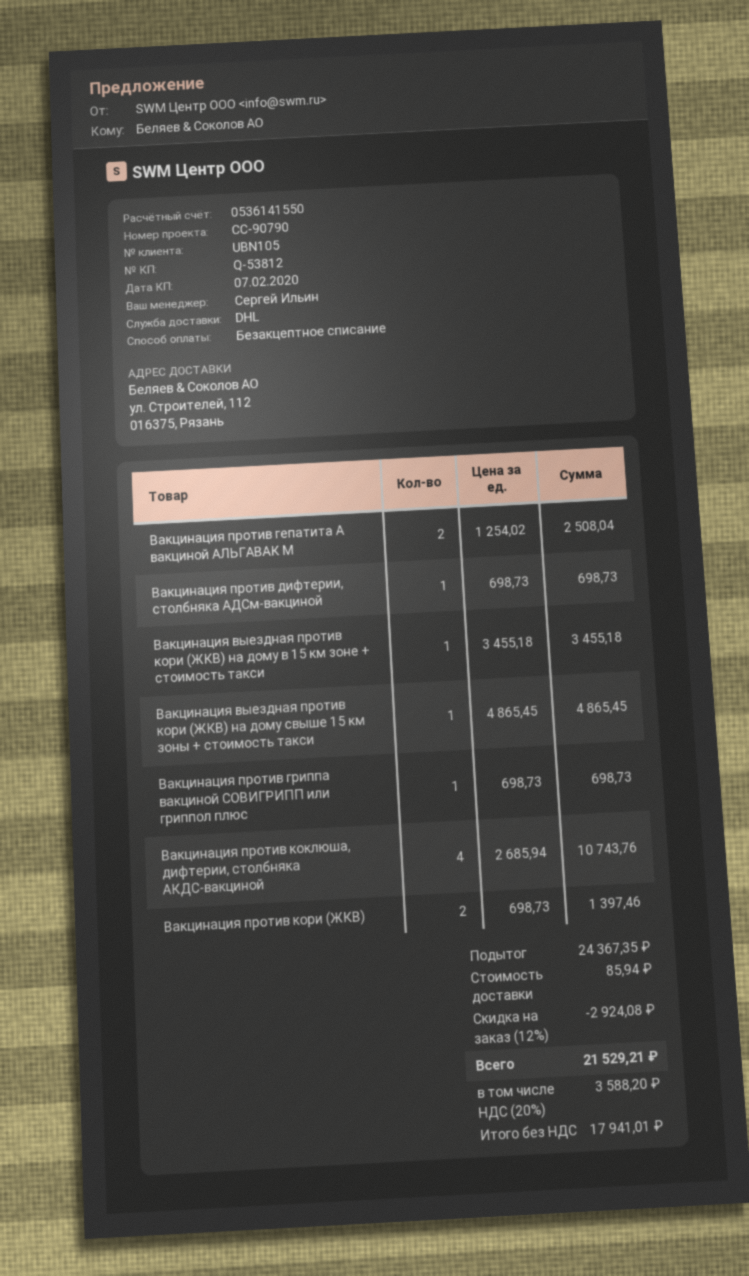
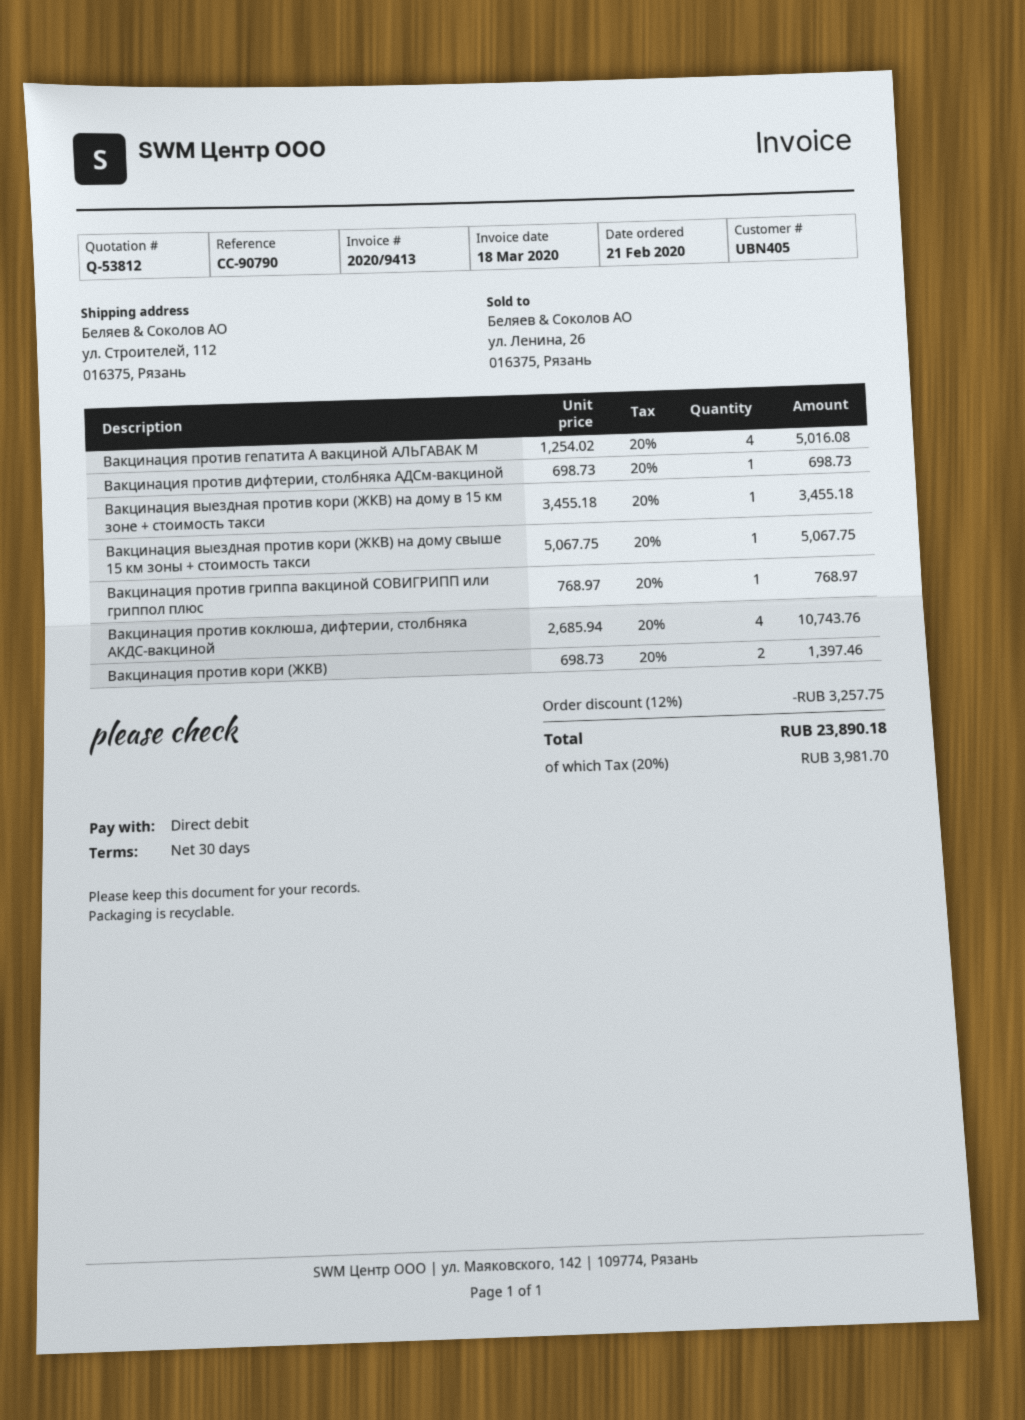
customer number: UBN105 -> UBN405
Вакцинация против гепатита А вакциной АЛЬГАВАК М: 2 x 1254.02 = 2508.04 -> 4 x 1254.02 = 5016.08
Вакцинация выездная против кори (ЖКВ) на дому свыше 15 км зоны + стоимость такси: 1 x 4865.45 = 4865.45 -> 1 x 5067.75 = 5067.75
Вакцинация против гриппа вакциной СОВИГРИПП или гриппол плюс: 1 x 698.73 = 698.73 -> 1 x 768.97 = 768.97
discount: 12% = 2924.08 -> 12% = 3257.75
shipping: 85.94 -> none
tax: 20% = 3588.20 -> 20% = 3981.70
total: 21529.21 -> 23890.18

